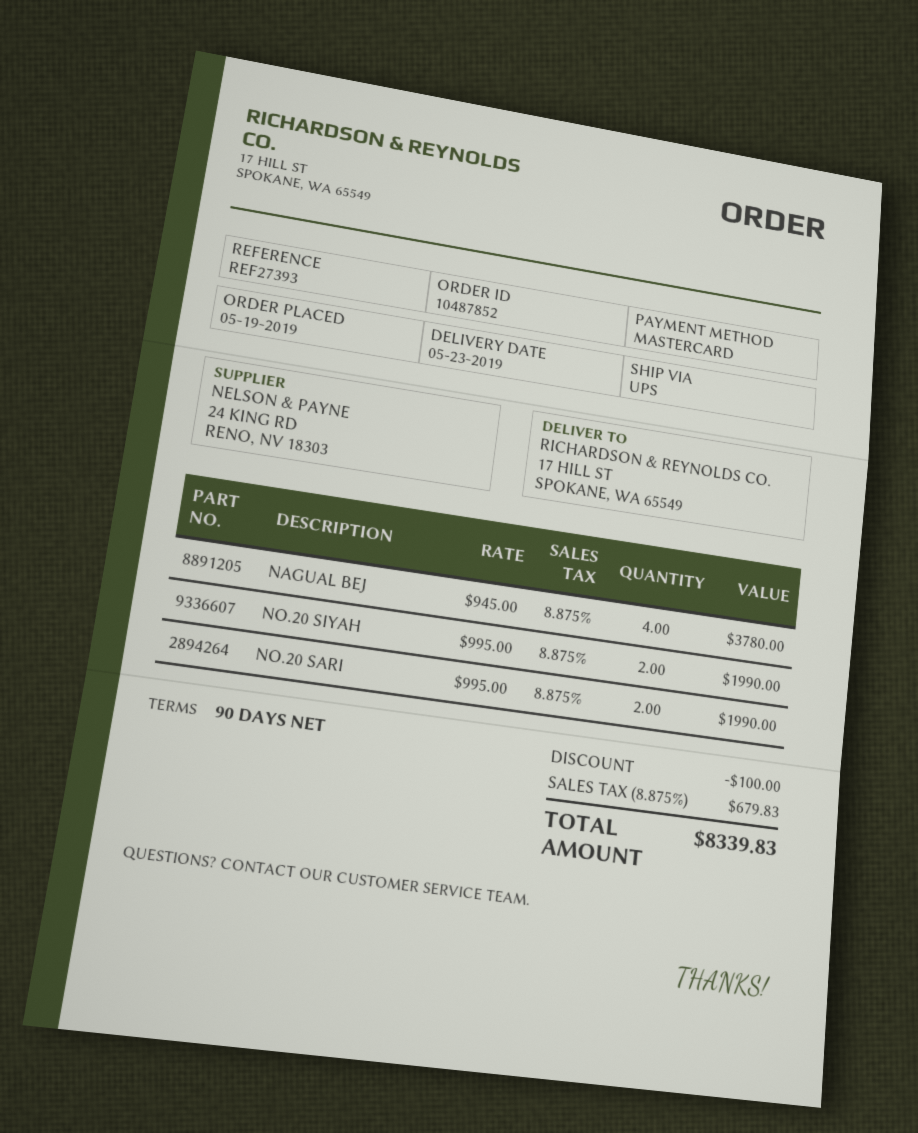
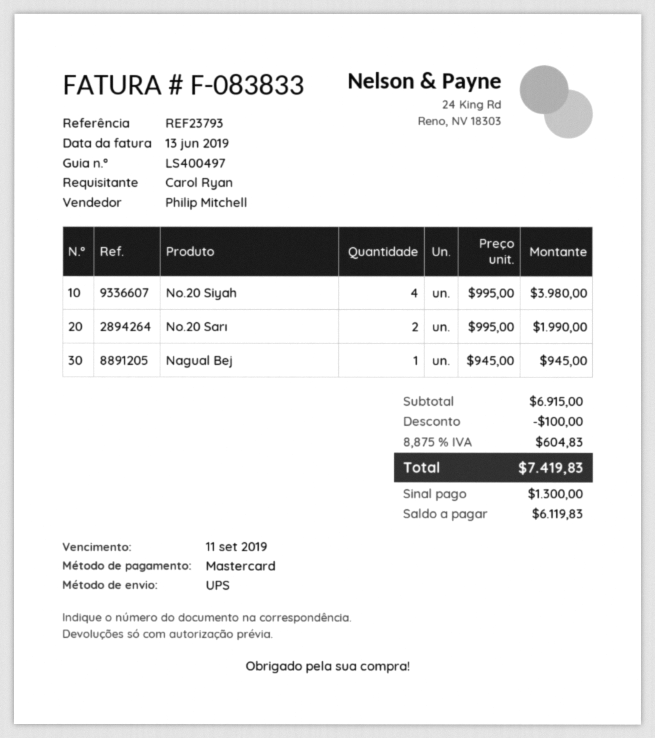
reference: REF27393 -> REF23793
NAGUAL BEJ: 4 x 945.00 = 3780.00 -> 1 x 945.00 = 945.00
NO.20 SIYAH: 2 x 995.00 = 1990.00 -> 4 x 995.00 = 3980.00
tax: 8.875% = 679.83 -> 8.875% = 604.83
total: 8339.83 -> 7419.83

